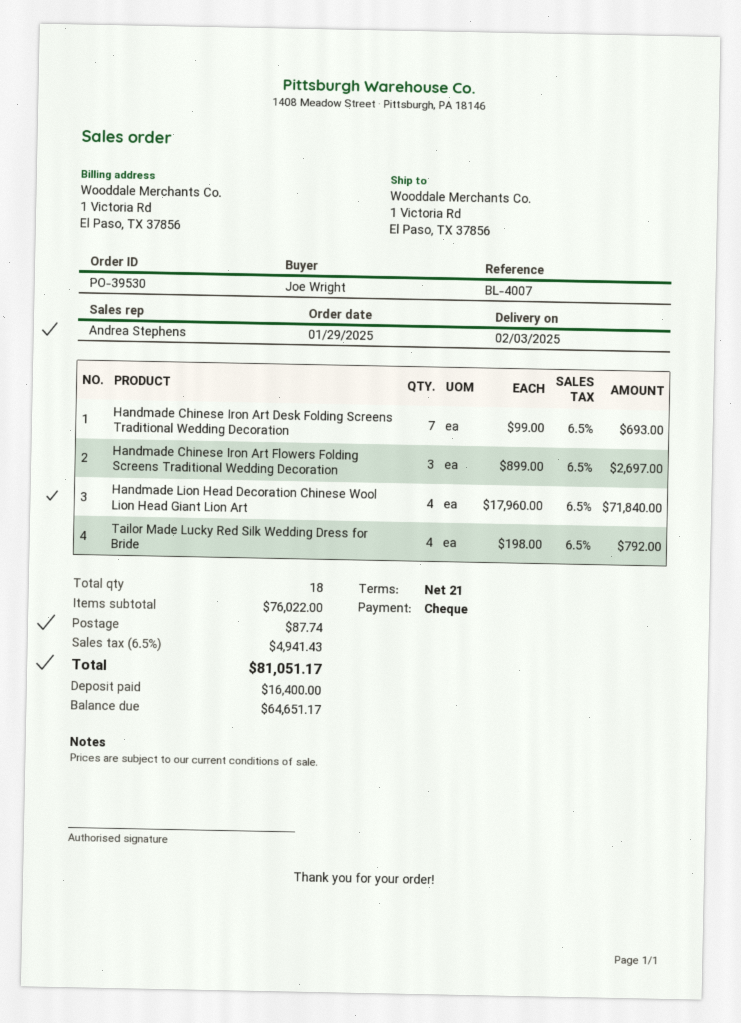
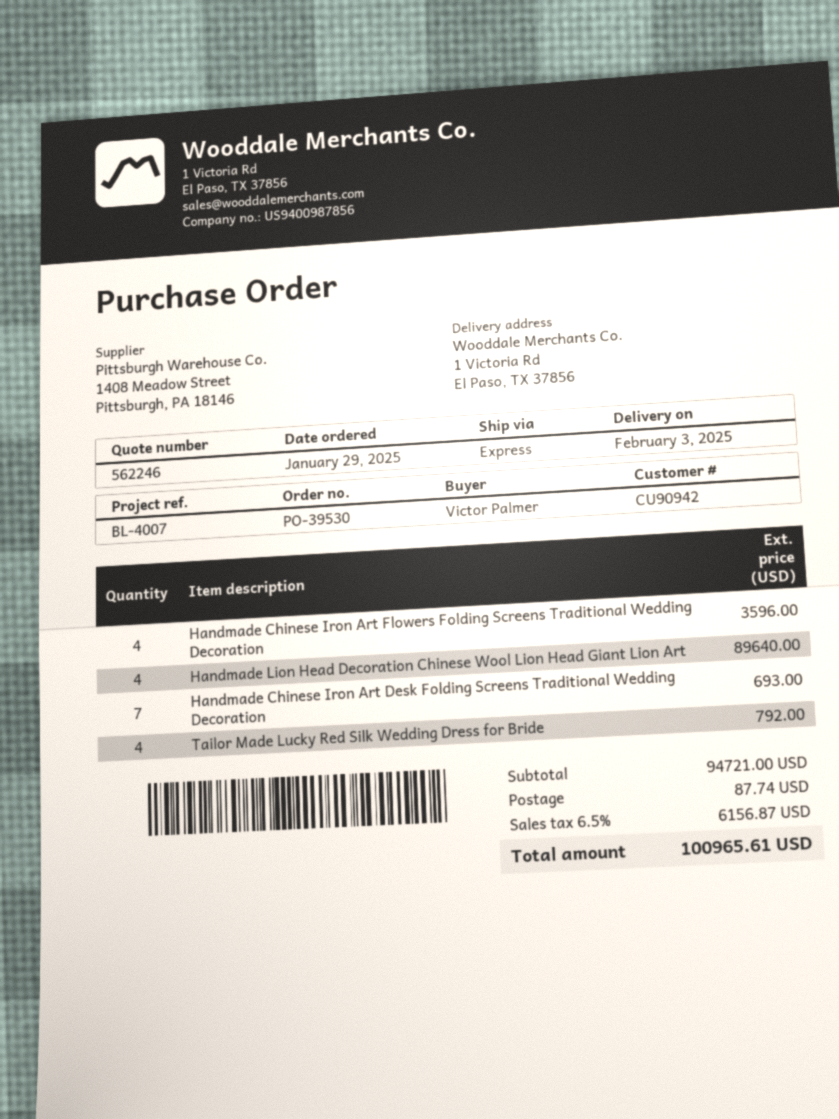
ordered by: Joe Wright -> Victor Palmer
Handmade Chinese Iron Art Flowers Folding Screens Traditional Wedding Decoration: 3 for 2697.00 -> 4 for 3596.00
Handmade Lion Head Decoration Chinese Wool Lion Head Giant Lion Art: 4 for 71840.00 -> 4 for 89640.00
subtotal: 76022.00 -> 94721.00
tax: 6.5% = 4941.43 -> 6.5% = 6156.87
total: 81051.17 -> 100965.61

